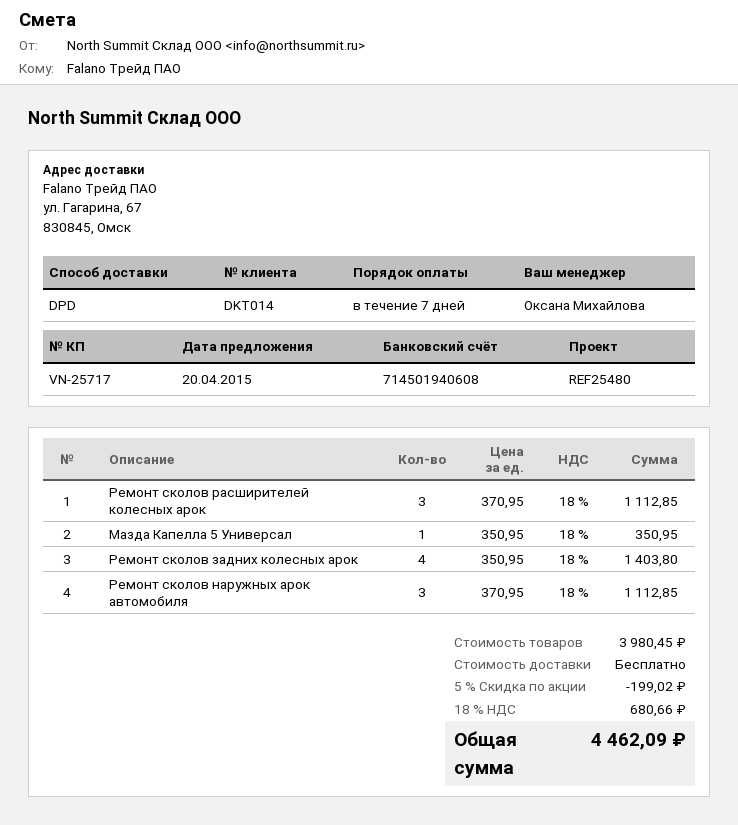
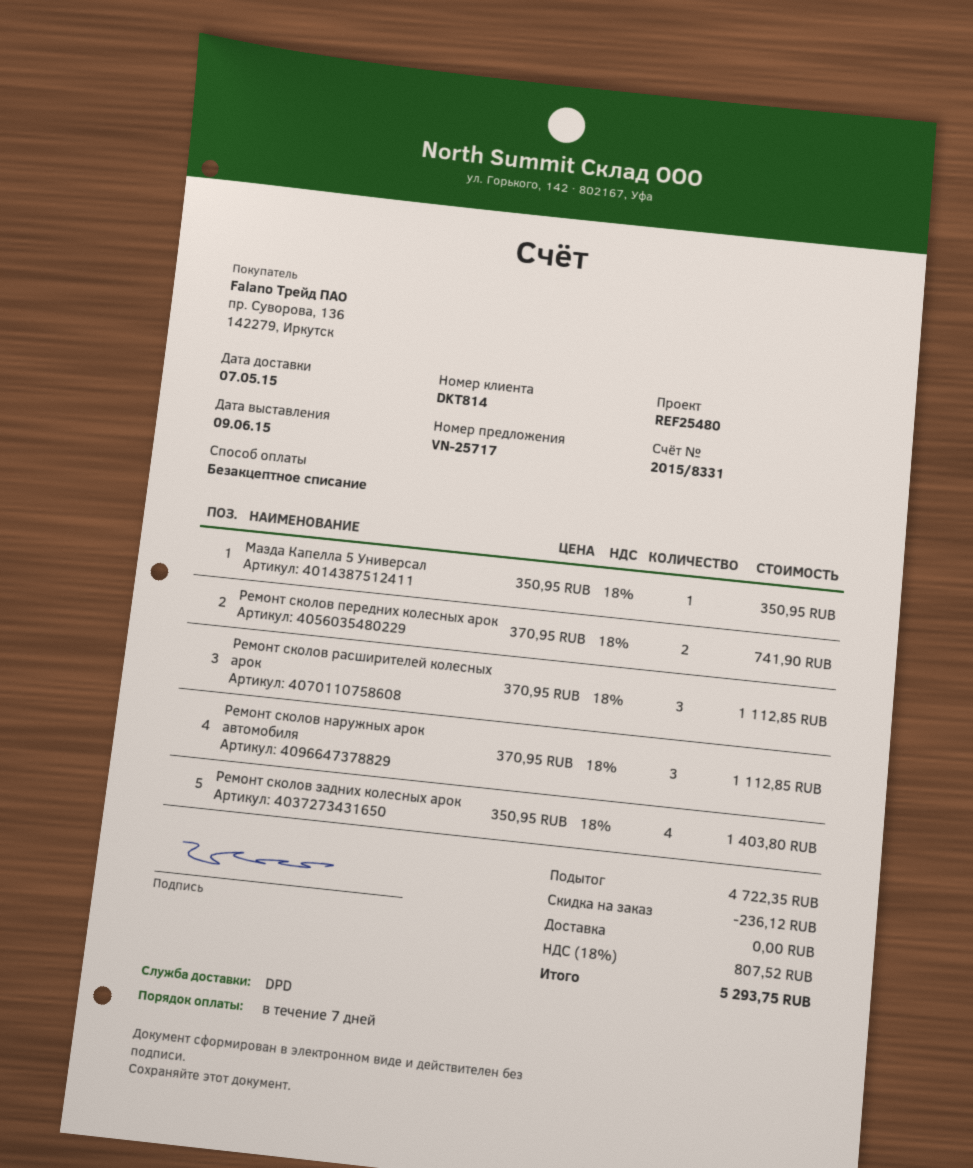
customer number: DKT014 -> DKT814
Ремонт сколов передних колесных арок: none -> 2 x 370.95 = 741.90
subtotal: 3980.45 -> 4722.35
discount: 199.02 -> 236.12
tax: 18% = 680.66 -> 18% = 807.52
total: 4462.09 -> 5293.75

